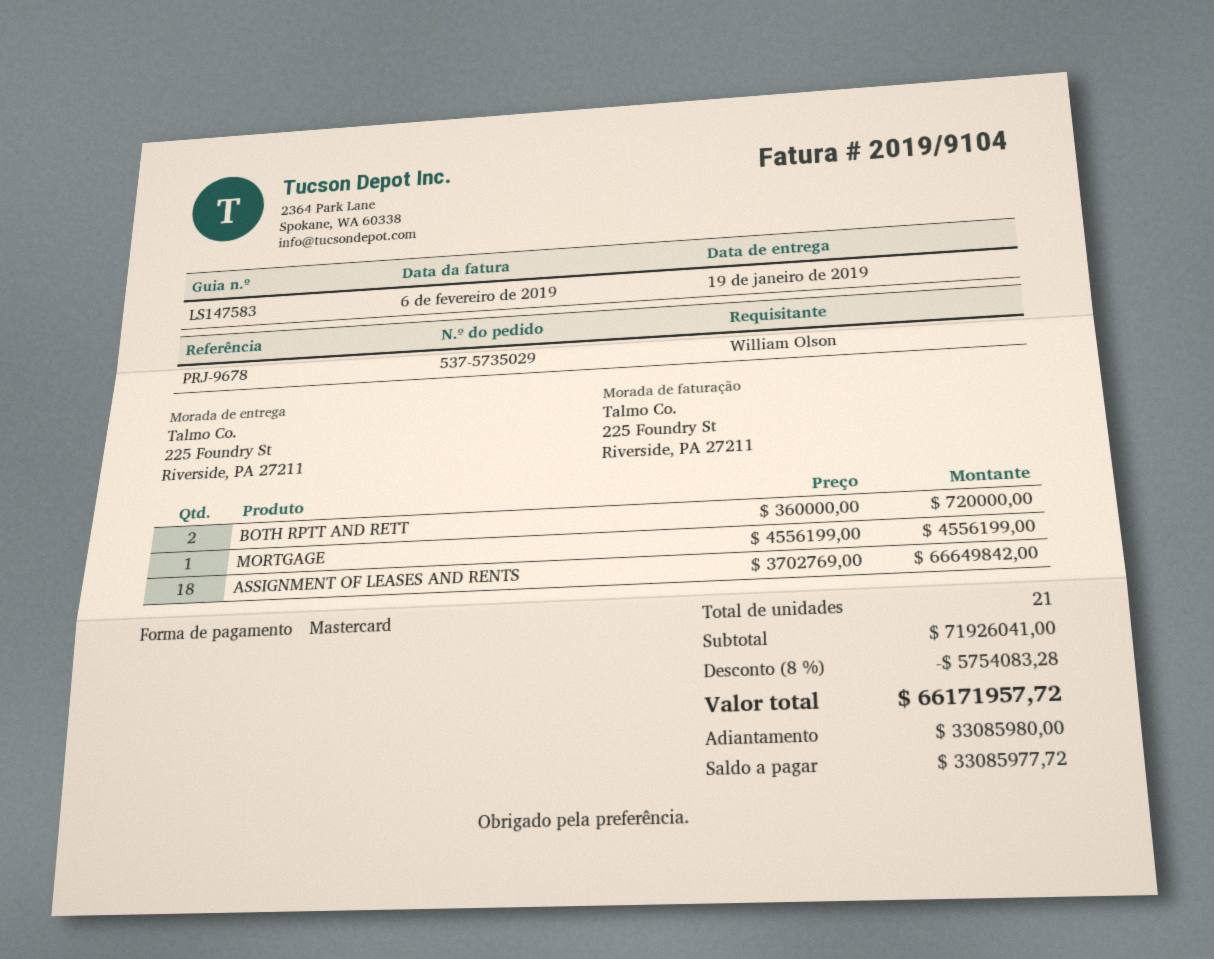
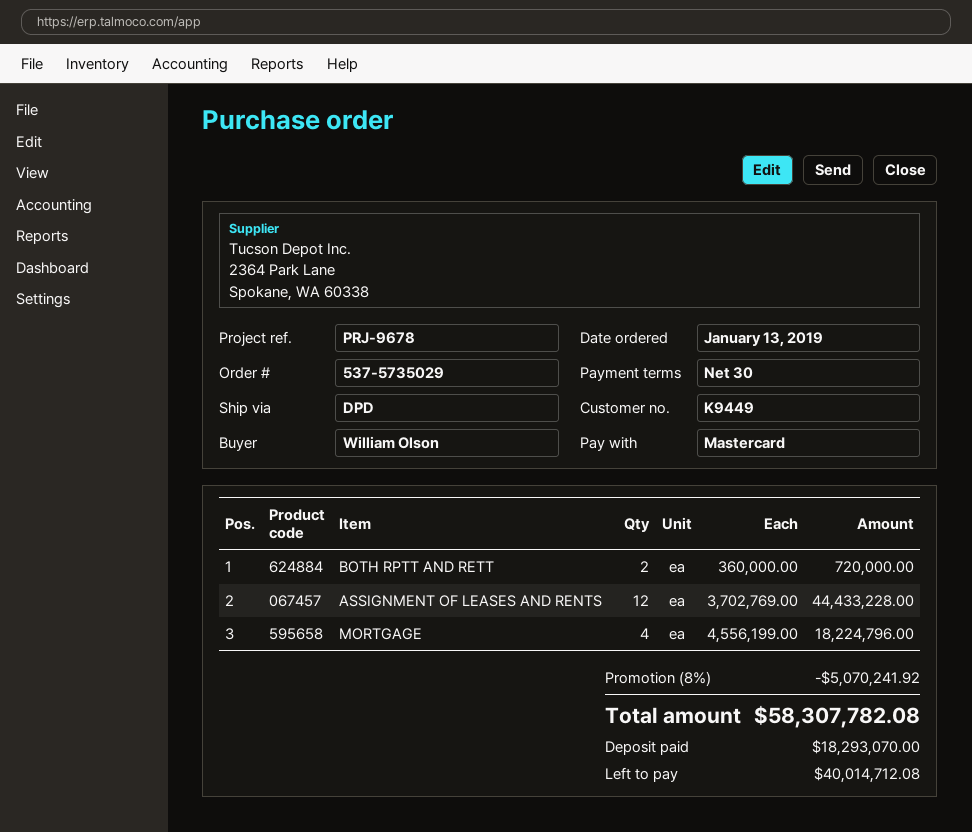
MORTGAGE: 1 x 4556199.00 = 4556199.00 -> 4 x 4556199.00 = 18224796.00
ASSIGNMENT OF LEASES AND RENTS: 18 x 3702769.00 = 66649842.00 -> 12 x 3702769.00 = 44433228.00
discount: 8% = 5754083.28 -> 8% = 5070241.92
total: 66171957.72 -> 58307782.08
deposit: 33085980.00 -> 18293070.00
balance: 33085977.72 -> 40014712.08

